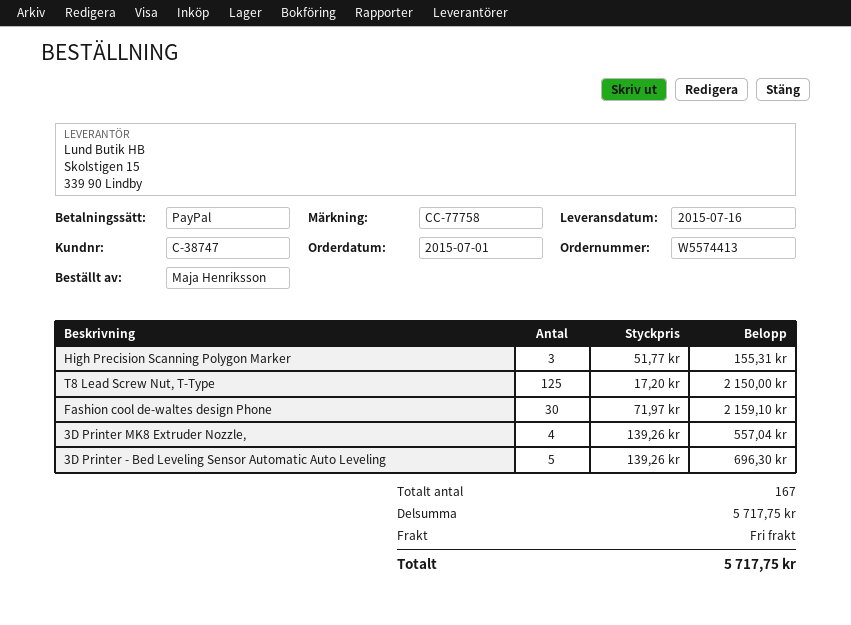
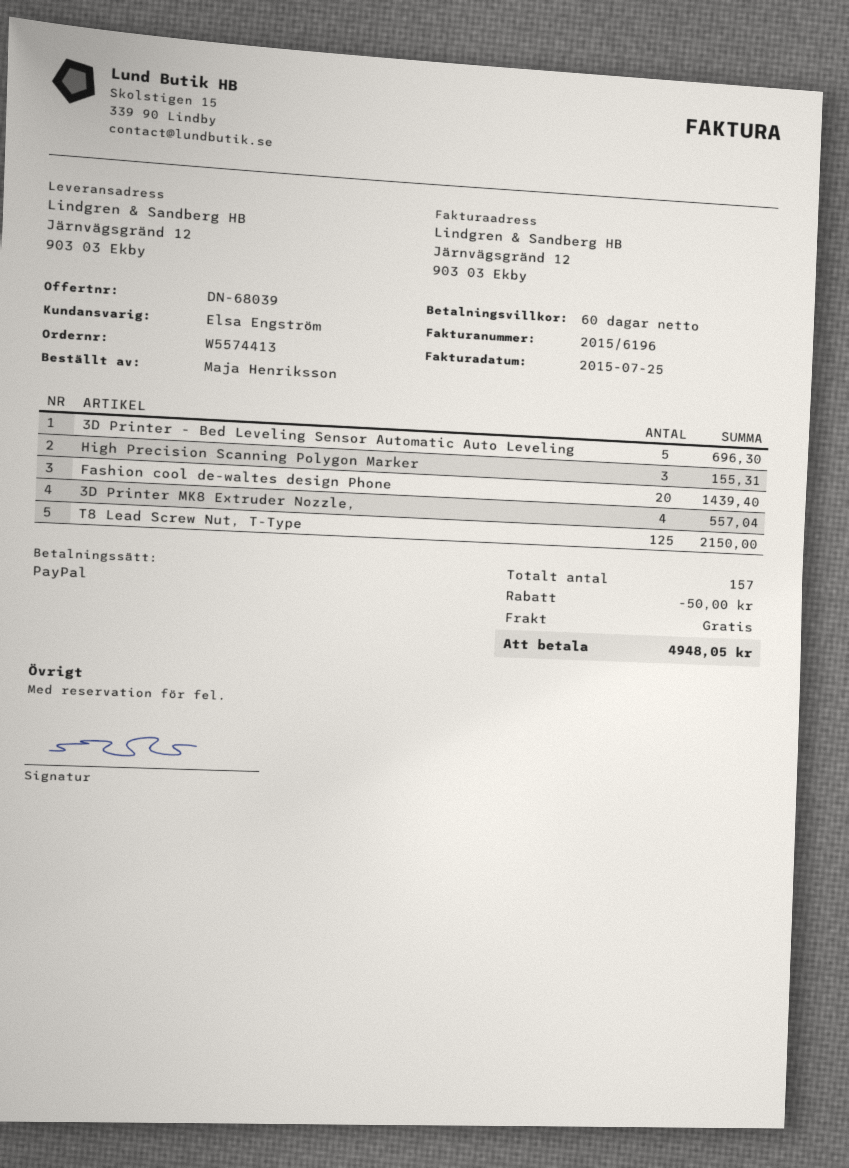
Fashion cool de-waltes design Phone: 30 for 2159.10 -> 20 for 1439.40
total quantity: 167 -> 157
discount: none -> 50.00
total: 5717.75 -> 4948.05

